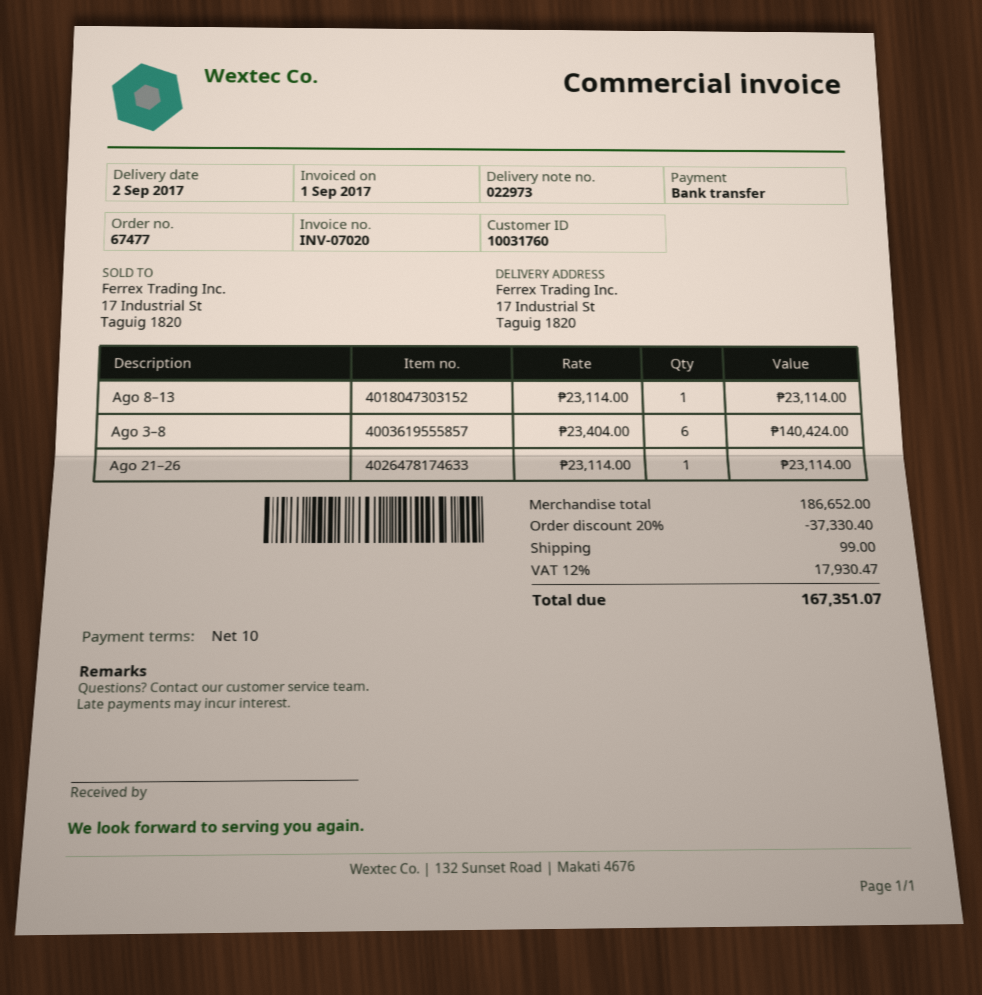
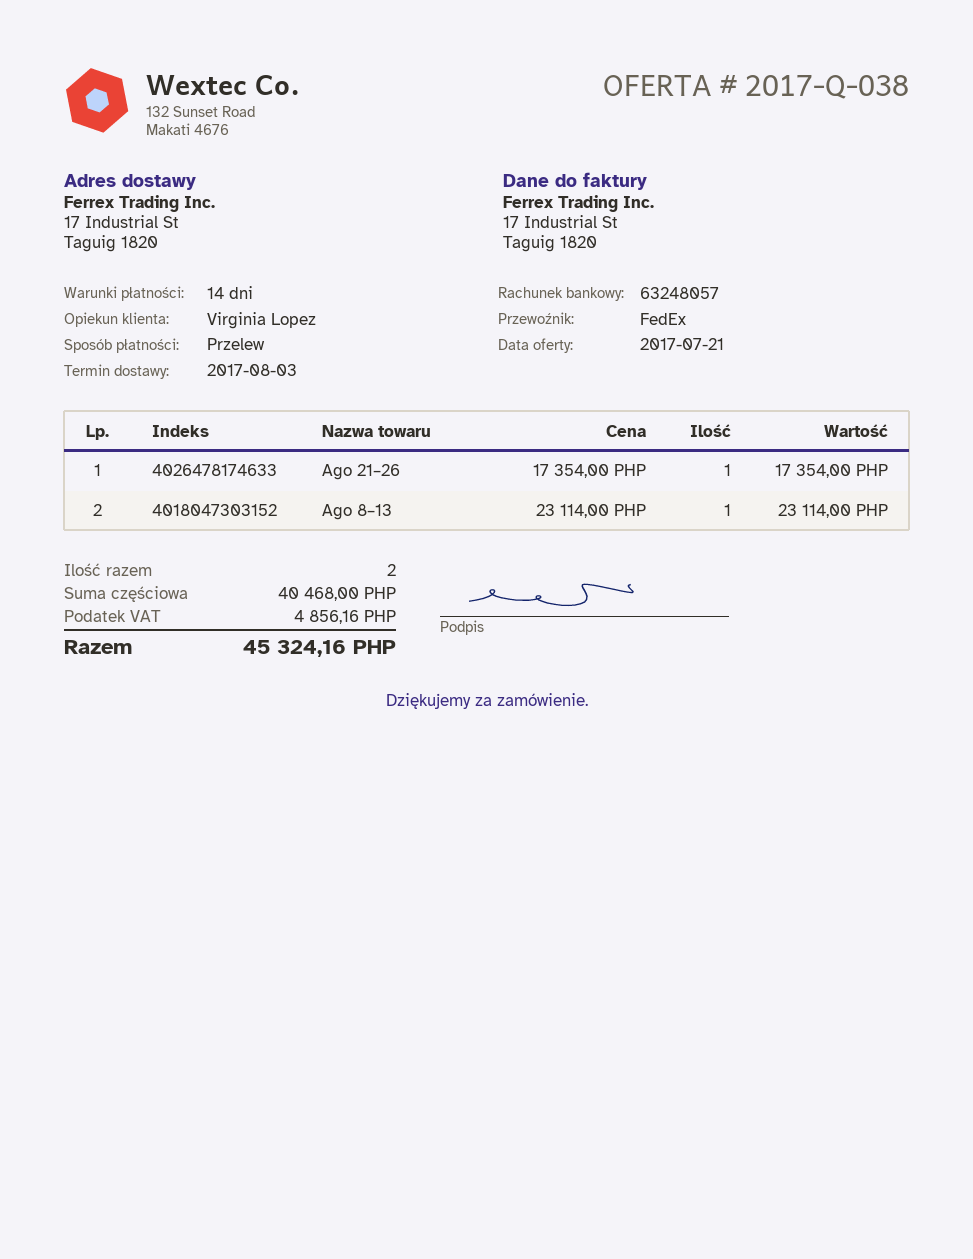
delivery date: 2017-09-02 -> 2017-08-03
payment terms: 10 days -> 14 days
Ago 3–8: 6 x 23404.00 = 140424.00 -> none
Ago 21–26: 1 x 23114.00 = 23114.00 -> 1 x 17354.00 = 17354.00
subtotal: 186652.00 -> 40468.00
discount: 20% = 37330.40 -> none
shipping: 99.00 -> none
tax: 17930.47 -> 4856.16
total: 167351.07 -> 45324.16

